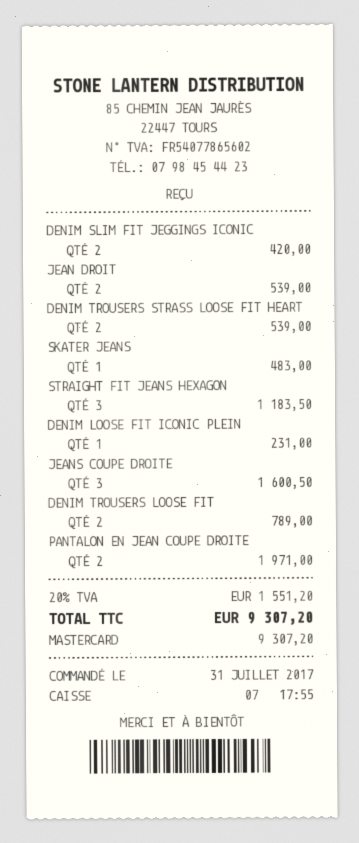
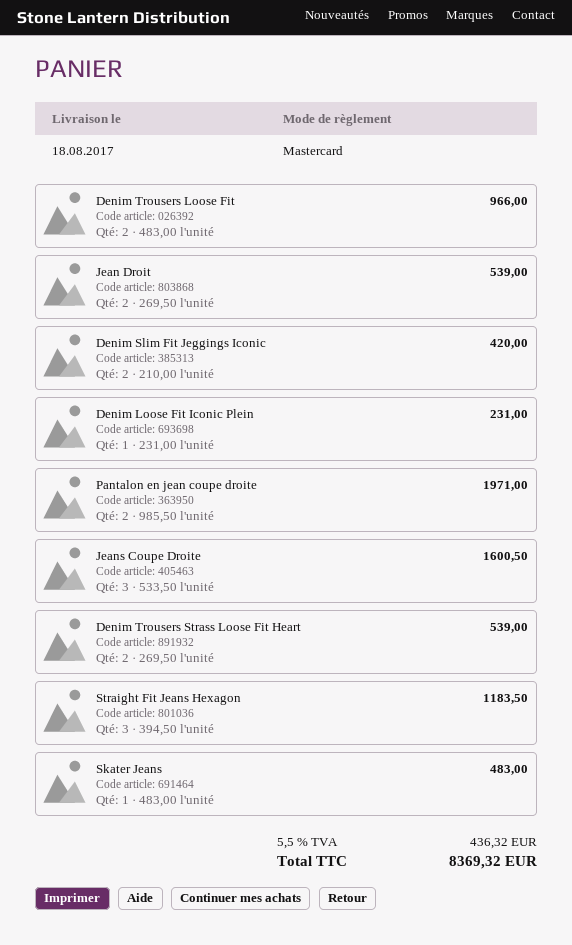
DENIM TROUSERS LOOSE FIT: 2 for 789.00 -> 2 for 966.00
tax: 20% = 1551.20 -> 5.5% = 436.32
total: 9307.20 -> 8369.32

